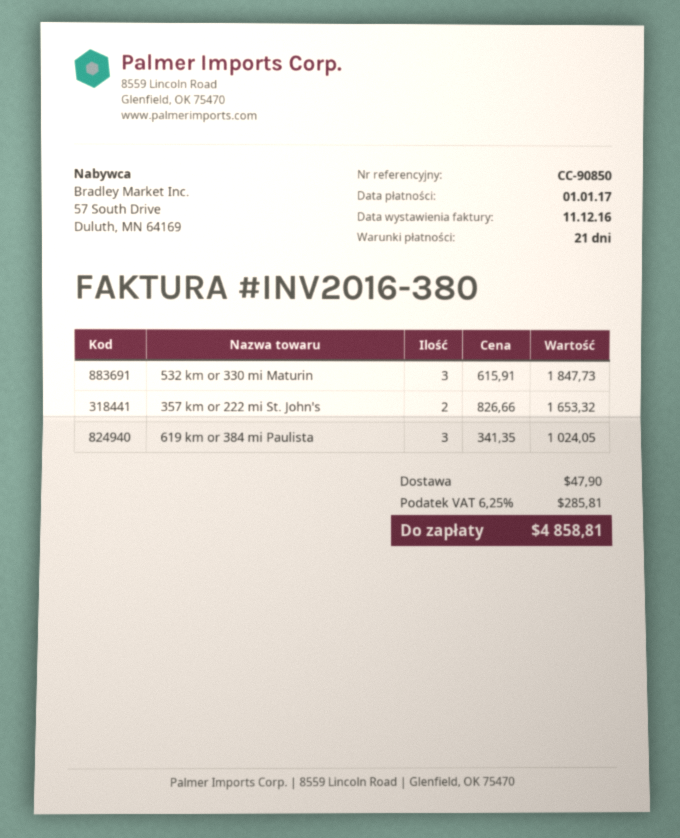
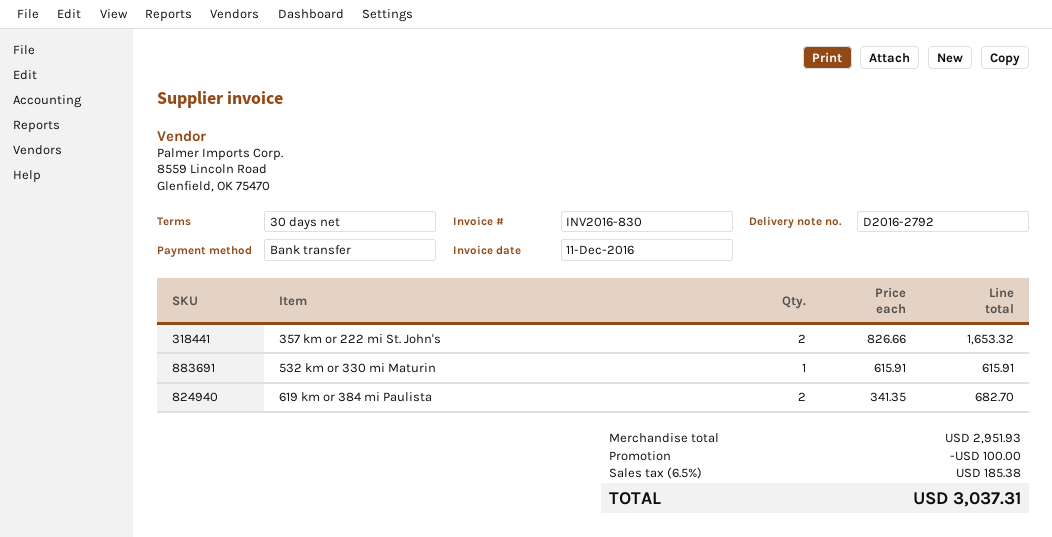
invoice number: INV2016-380 -> INV2016-830
payment terms: 21 days -> 30 days
532 km or 330 mi Maturin: 3 x 615.91 = 1847.73 -> 1 x 615.91 = 615.91
619 km or 384 mi Paulista: 3 x 341.35 = 1024.05 -> 2 x 341.35 = 682.70
discount: none -> 100.00
shipping: 47.90 -> none
tax: 6.25% = 285.81 -> 6.5% = 185.38
total: 4858.81 -> 3037.31

